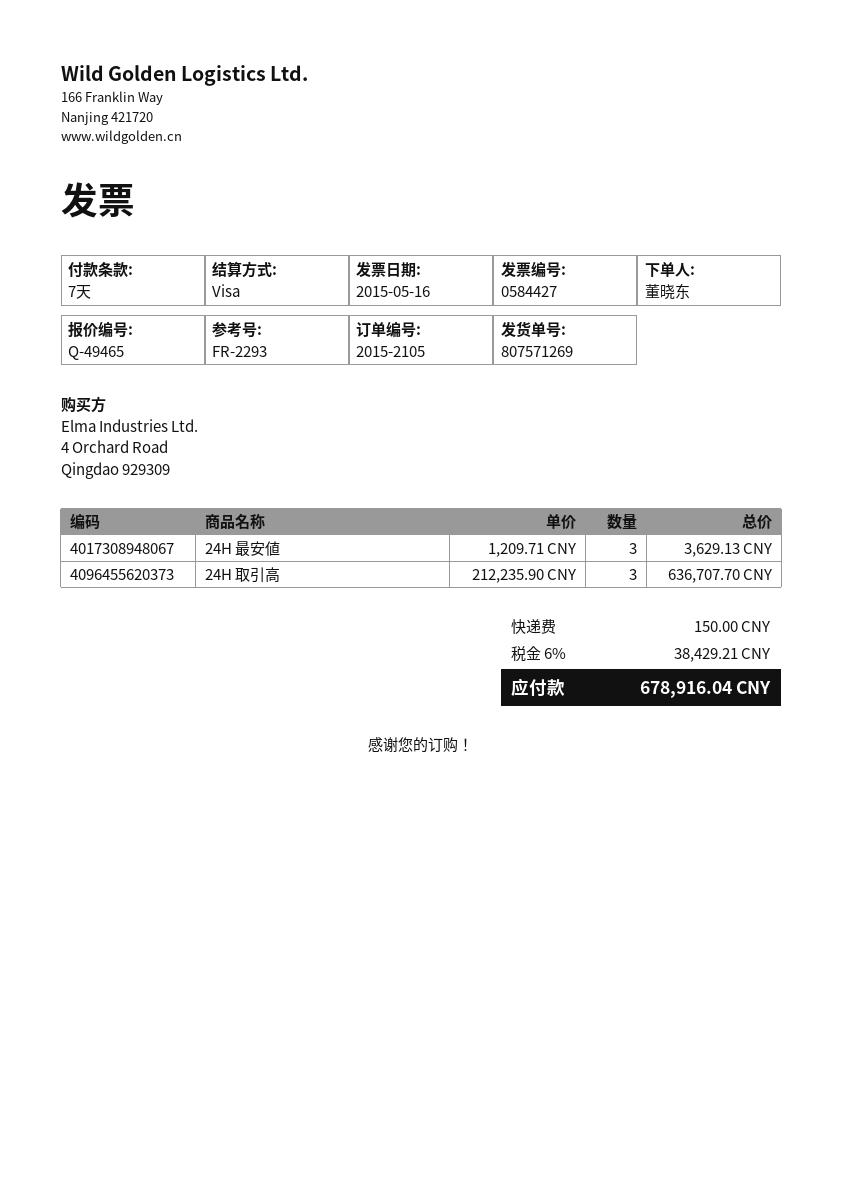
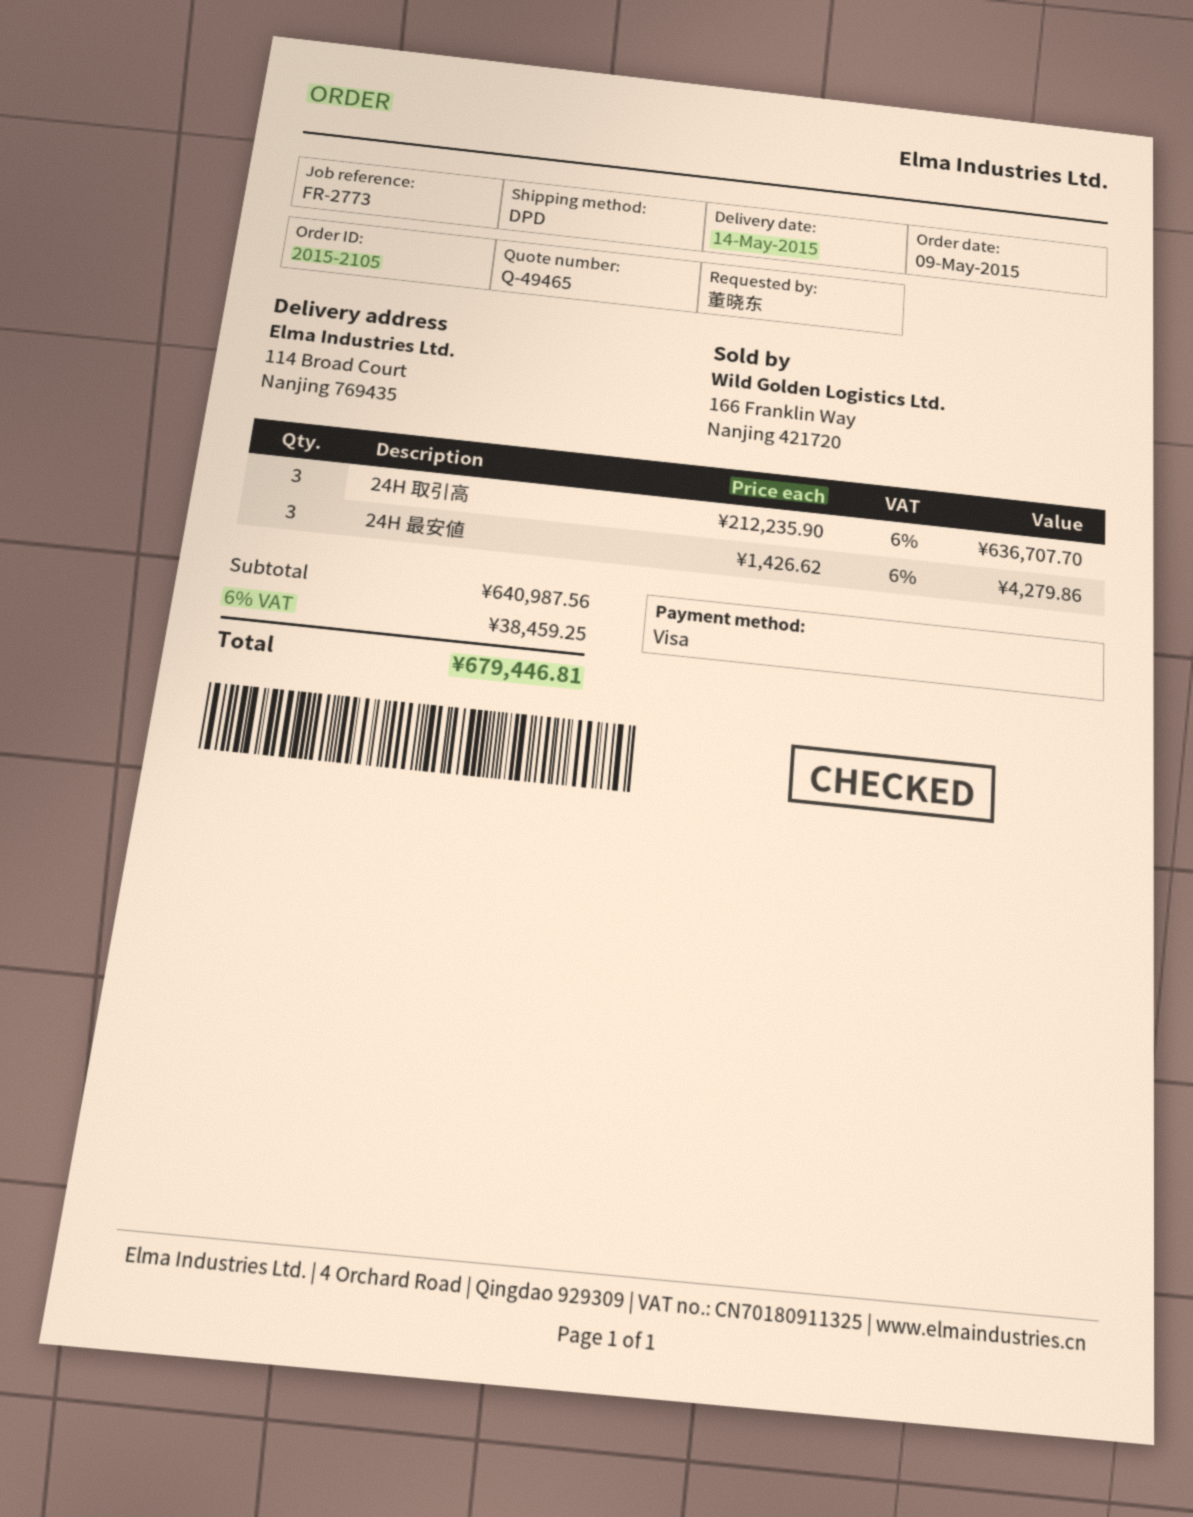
reference: FR-2293 -> FR-2773
24H 最安値: 3 x 1209.71 = 3629.13 -> 3 x 1426.62 = 4279.86
shipping: 150.00 -> none
tax: 6% = 38429.21 -> 6% = 38459.25
total: 678916.04 -> 679446.81

